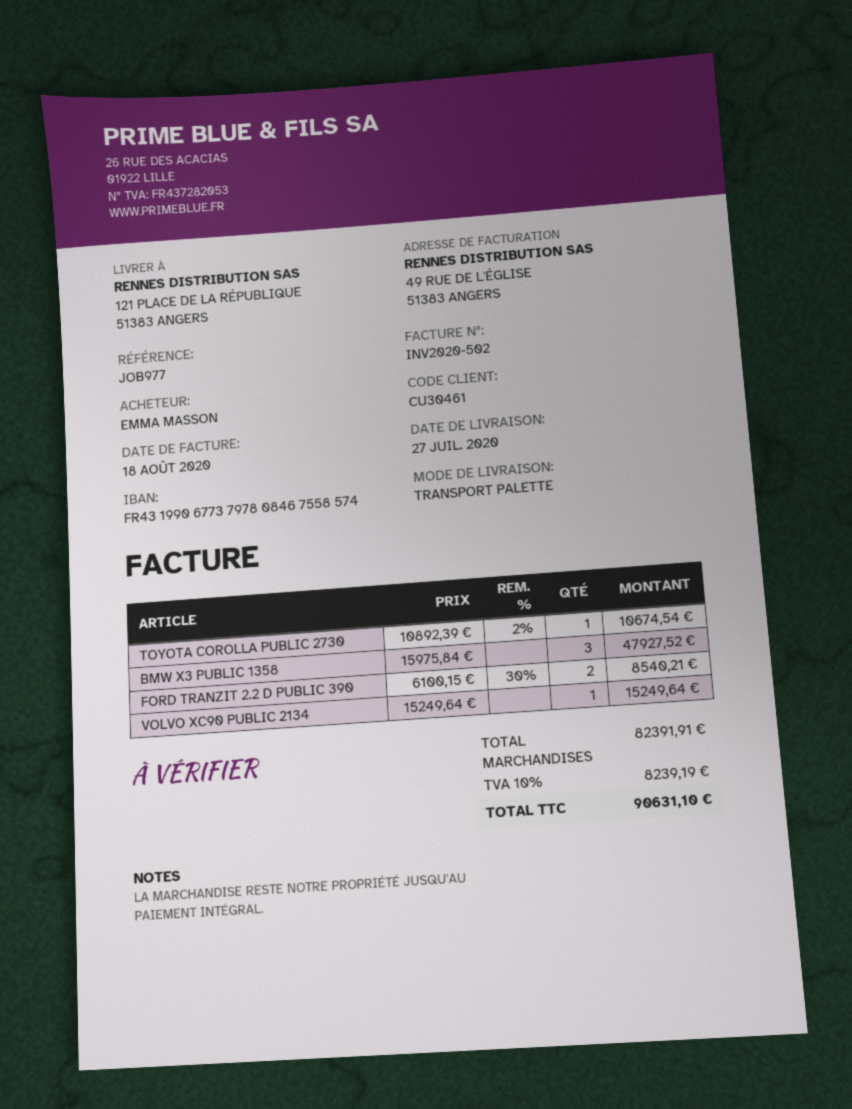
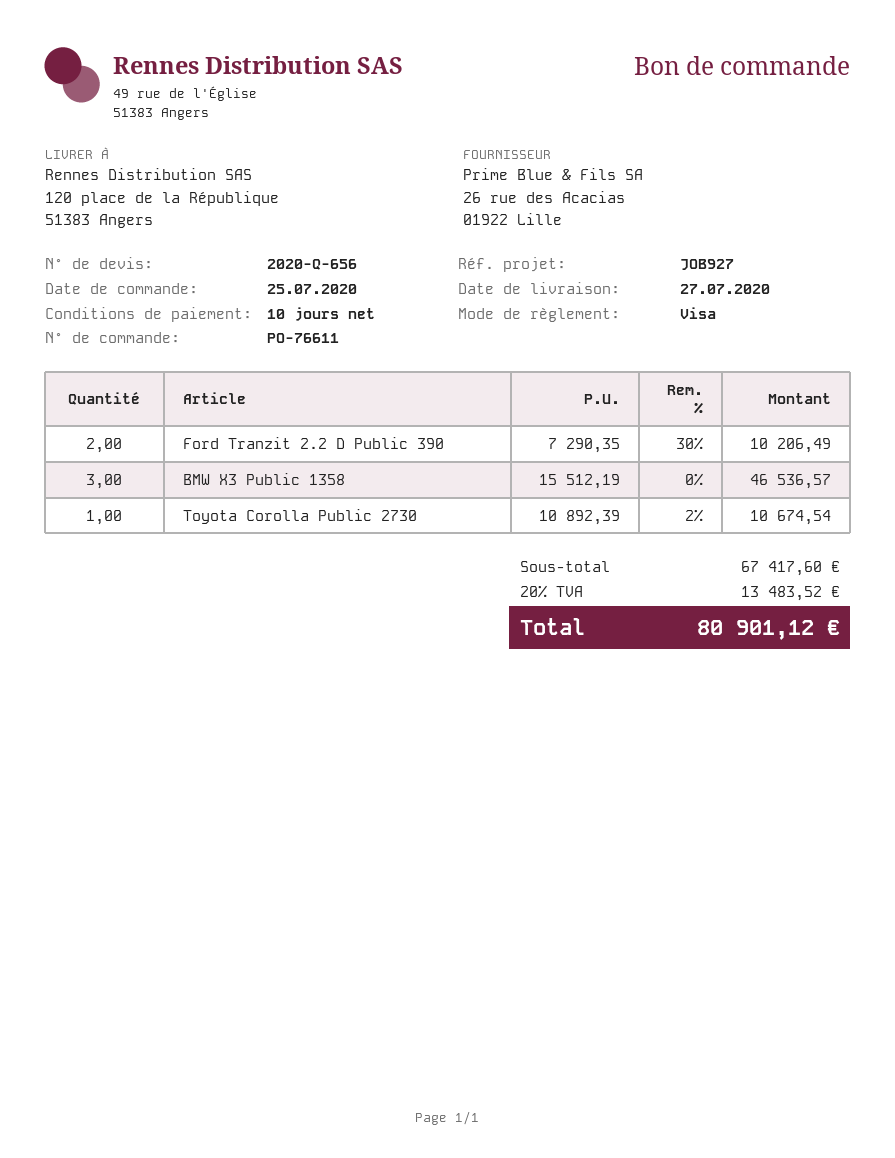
reference: JOB977 -> JOB927
ship to: 121 PLACE DE LA RÉPUBLIQUE, 51383 ANGERS -> 120 place de la République, 51383 Angers
BMW X3 PUBLIC 1358: 3 x 15975.84 = 47927.52 -> 3 x 15512.19 = 46536.57
FORD TRANZIT 2.2 D PUBLIC 390: 2 x 6100.15 - 30% = 8540.21 -> 2 x 7290.35 - 30% = 10206.49
VOLVO XC90 PUBLIC 2134: 1 x 15249.64 = 15249.64 -> none
subtotal: 82391.91 -> 67417.60
tax: 10% = 8239.19 -> 20% = 13483.52
total: 90631.10 -> 80901.12

